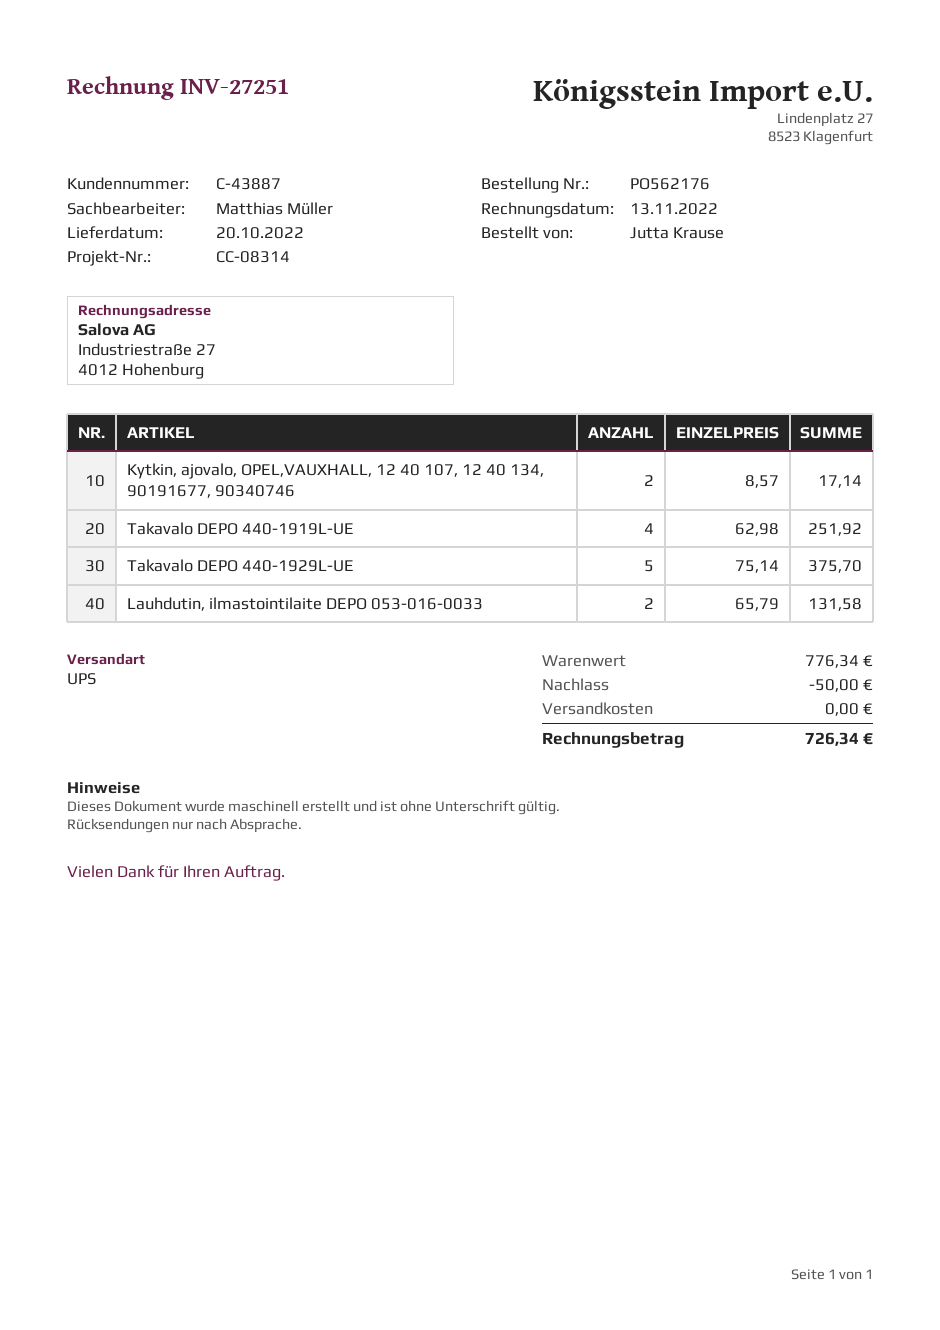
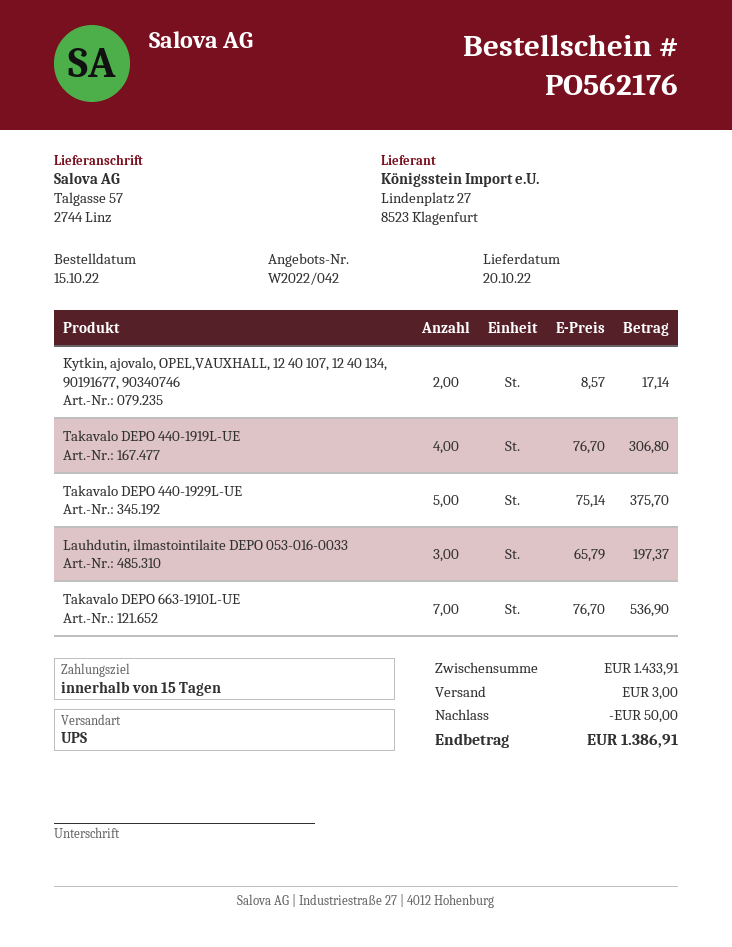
Takavalo DEPO 440-1919L-UE: 4 x 62.98 = 251.92 -> 4 x 76.70 = 306.80
Lauhdutin, ilmastointilaite DEPO 053-016-0033: 2 x 65.79 = 131.58 -> 3 x 65.79 = 197.37
Takavalo DEPO 663-1910L-UE: none -> 7 x 76.70 = 536.90
subtotal: 776.34 -> 1433.91
shipping: 0.00 -> 3.00
total: 726.34 -> 1386.91

